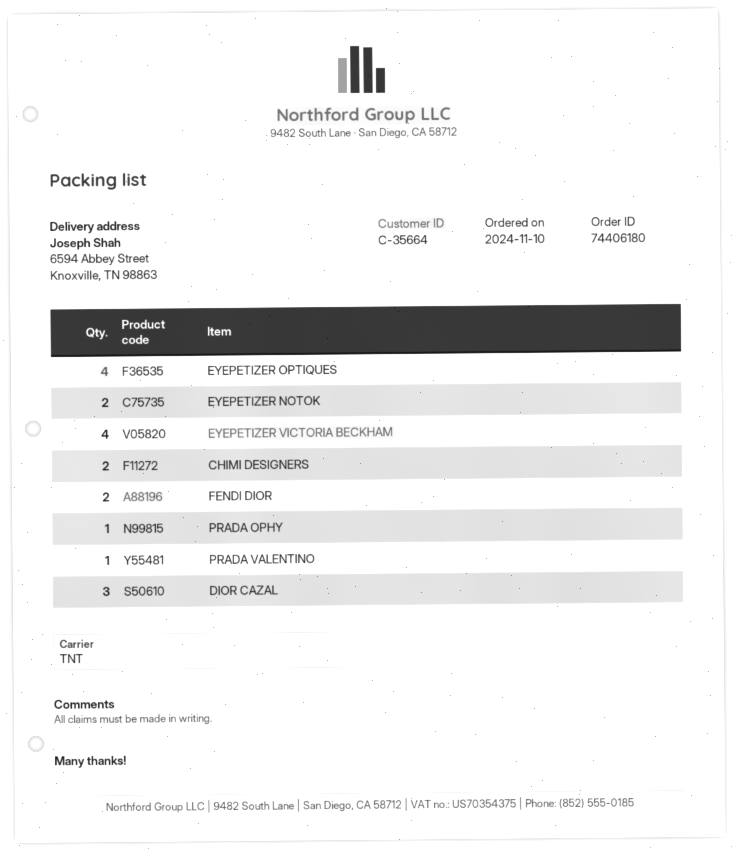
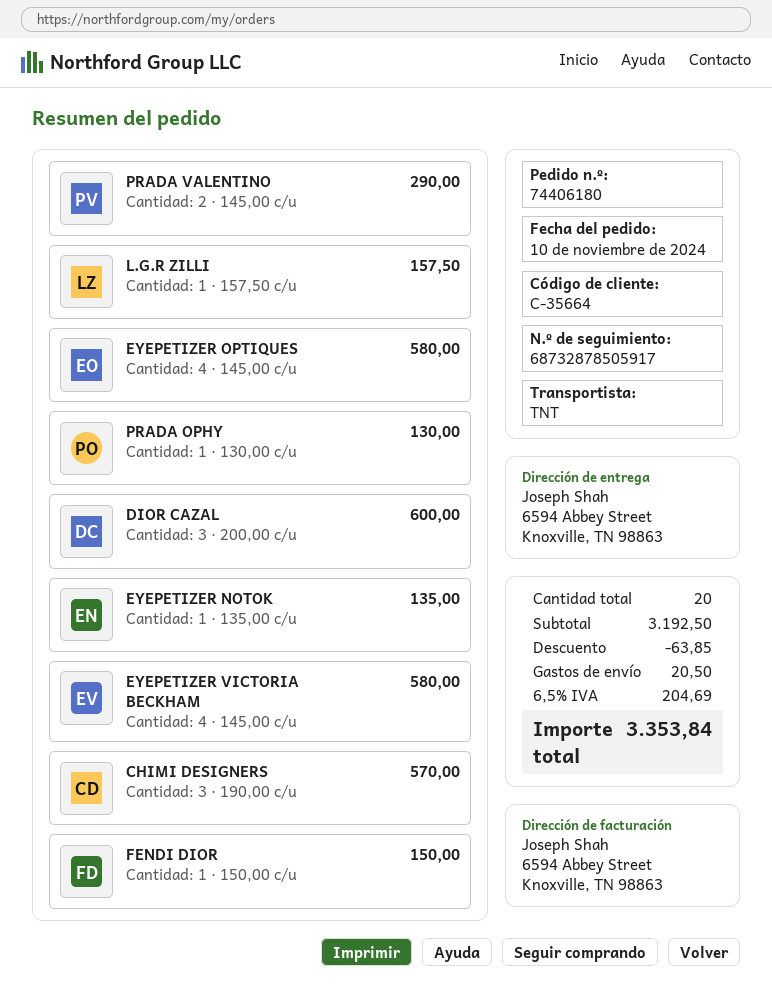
EYEPETIZER NOTOK: 2 -> 1
CHIMI DESIGNERS: 2 -> 3
FENDI DIOR: 2 -> 1
PRADA VALENTINO: 1 -> 2
L.G.R ZILLI: none -> 1

